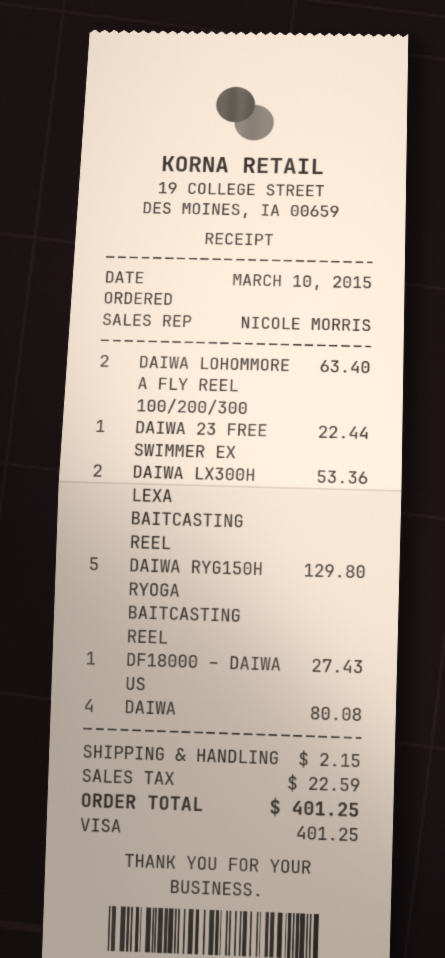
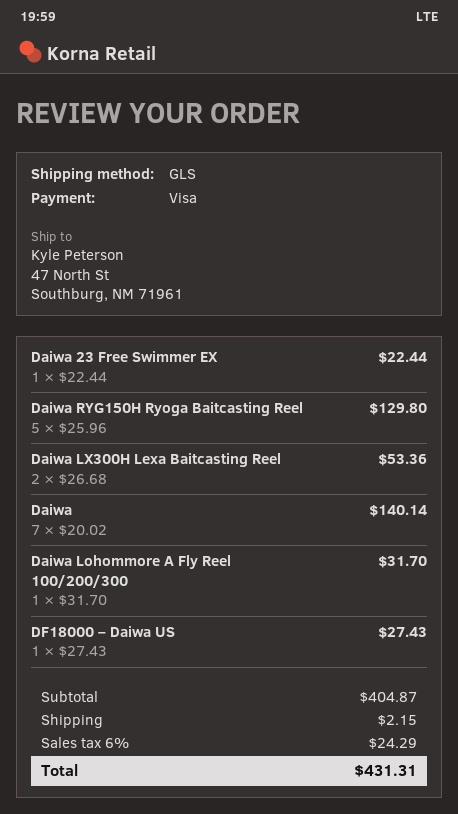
DAIWA LOHOMMORE A FLY REEL 100/200/300: 2 for 63.40 -> 1 for 31.70
DAIWA: 4 for 80.08 -> 7 for 140.14
tax: 22.59 -> 24.29
total: 401.25 -> 431.31

